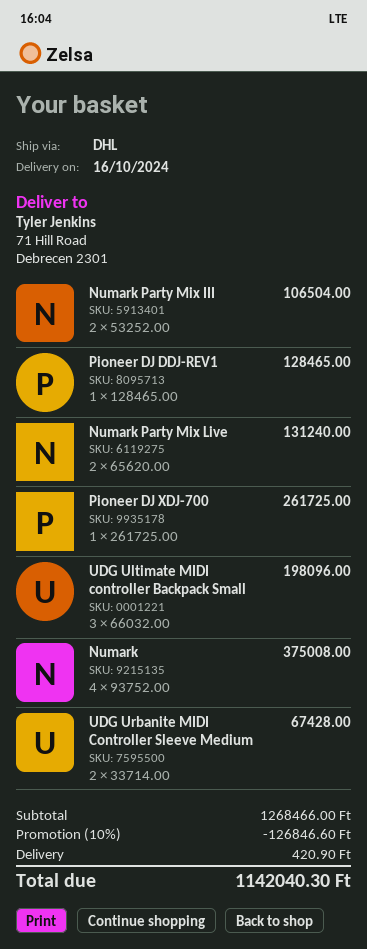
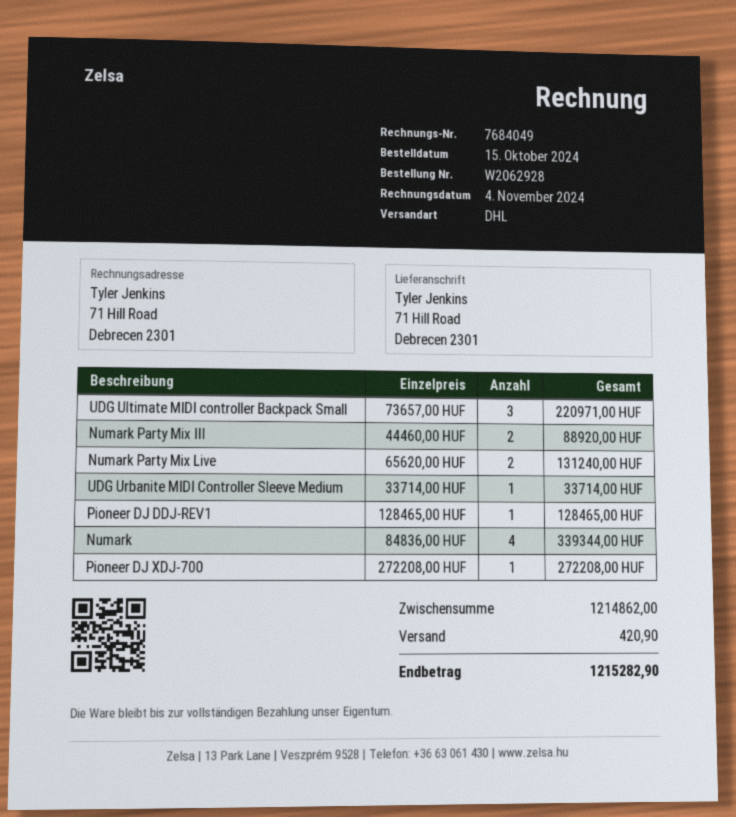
Numark Party Mix III: 2 x 53252.00 = 106504.00 -> 2 x 44460.00 = 88920.00
Pioneer DJ XDJ-700: 1 x 261725.00 = 261725.00 -> 1 x 272208.00 = 272208.00
UDG Ultimate MIDI controller Backpack Small: 3 x 66032.00 = 198096.00 -> 3 x 73657.00 = 220971.00
Numark: 4 x 93752.00 = 375008.00 -> 4 x 84836.00 = 339344.00
UDG Urbanite MIDI Controller Sleeve Medium: 2 x 33714.00 = 67428.00 -> 1 x 33714.00 = 33714.00
subtotal: 1268466.00 -> 1214862.00
discount: 10% = 126846.60 -> none
total: 1142040.30 -> 1215282.90

